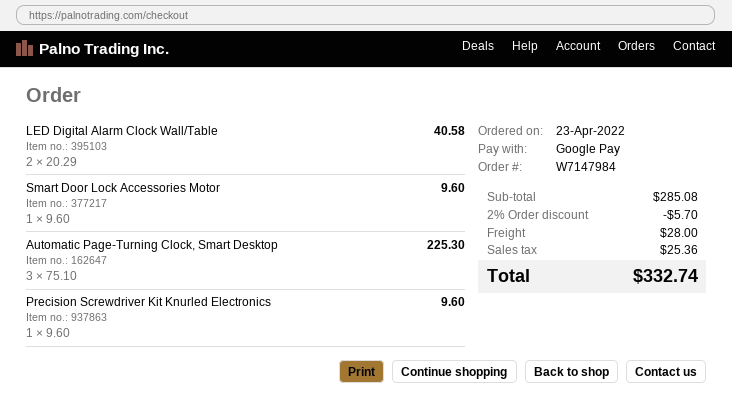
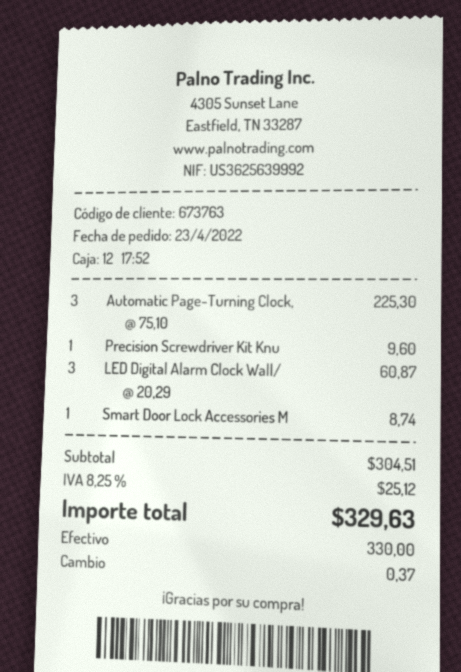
payment method: Google Pay -> cash
LED Digital Alarm Clock Wall/Table: 2 x 20.29 = 40.58 -> 3 x 20.29 = 60.87
Smart Door Lock Accessories Motor: 1 x 9.60 = 9.60 -> 1 x 8.74 = 8.74
subtotal: 285.08 -> 304.51
discount: 2% = 5.70 -> none
shipping: 28.00 -> none
tax: 25.36 -> 25.12
total: 332.74 -> 329.63

